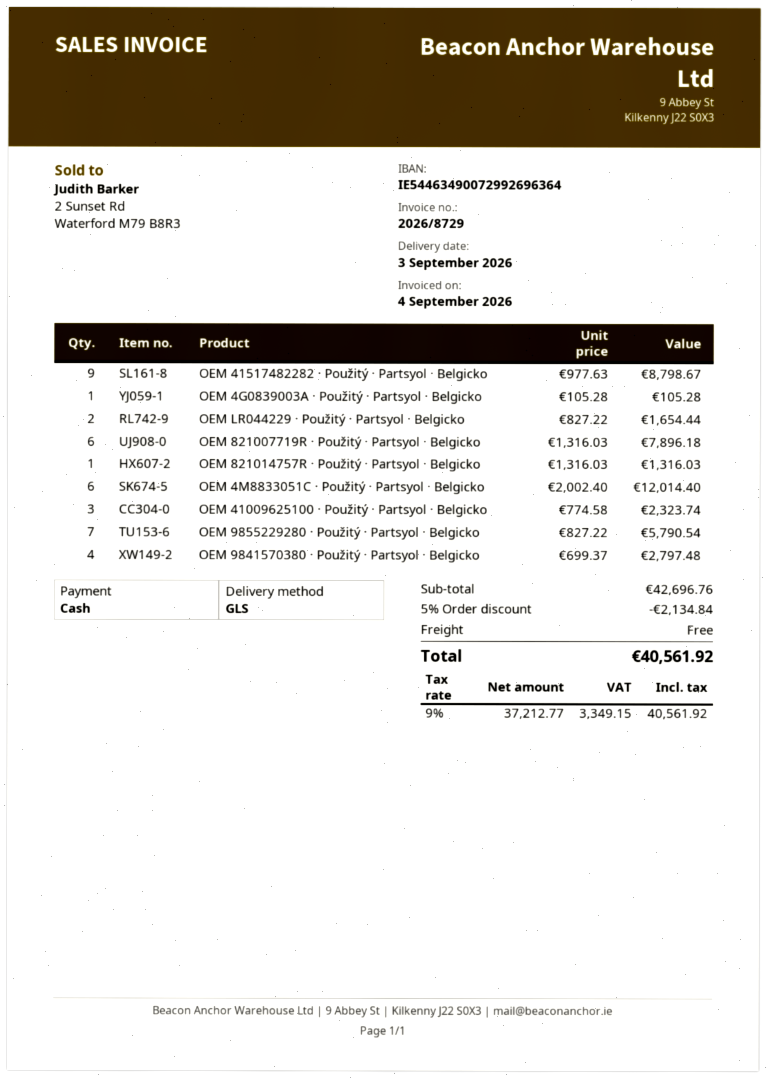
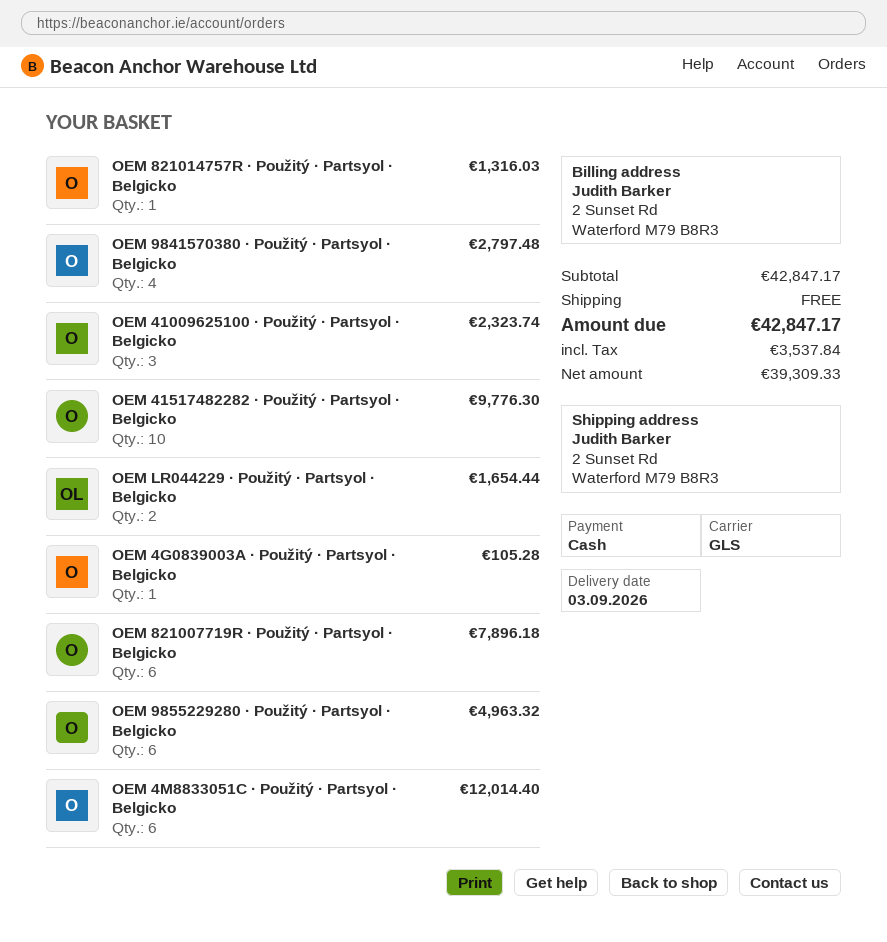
OEM 41517482282 · Použitý · Partsyol · Belgicko: 9 for 8798.67 -> 10 for 9776.30
OEM 9855229280 · Použitý · Partsyol · Belgicko: 7 for 5790.54 -> 6 for 4963.32
subtotal: 42696.76 -> 42847.17
discount: 5% = 2134.84 -> none
net: 37212.77 -> 39309.33
tax: 3349.15 -> 3537.84
total: 40561.92 -> 42847.17

